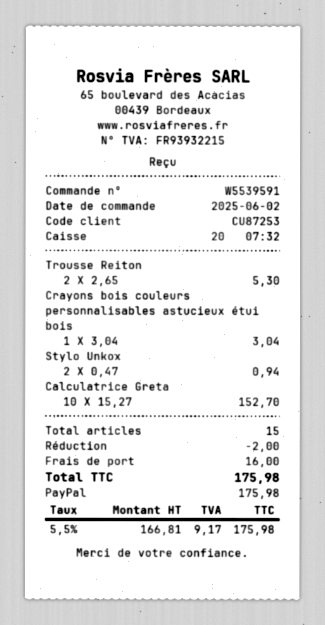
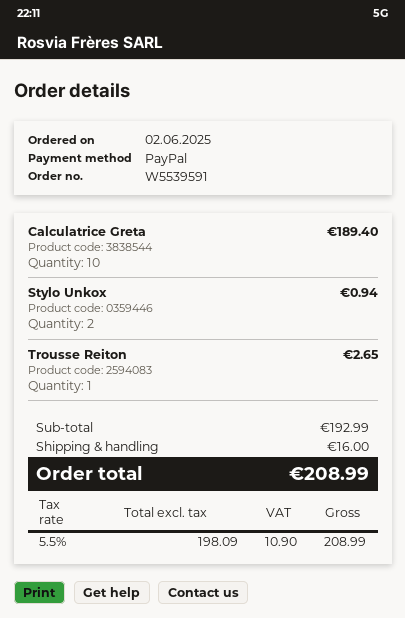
Trousse Reiton: 2 for 5.30 -> 1 for 2.65
Crayons bois couleurs personnalisables astucieux étui bois: 1 for 3.04 -> none
Calculatrice Greta: 10 for 152.70 -> 10 for 189.40
discount: 2.00 -> none
net: 166.81 -> 198.09
tax: 5.5% = 9.17 -> 5.5% = 10.90
total: 175.98 -> 208.99

